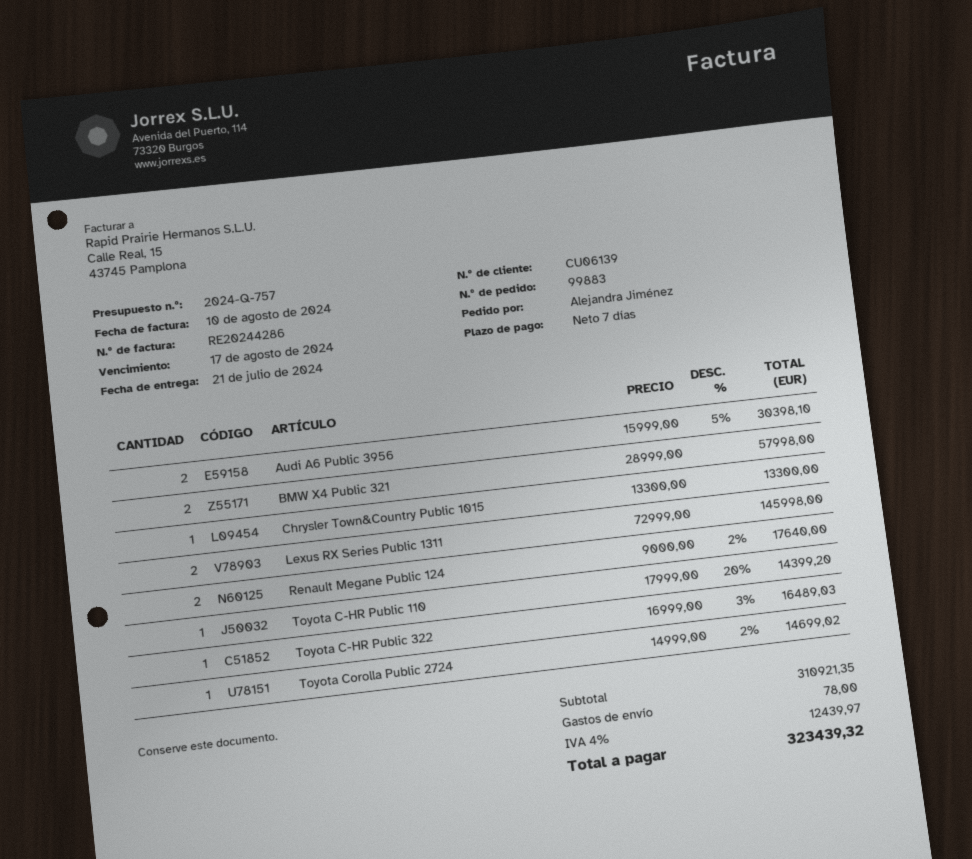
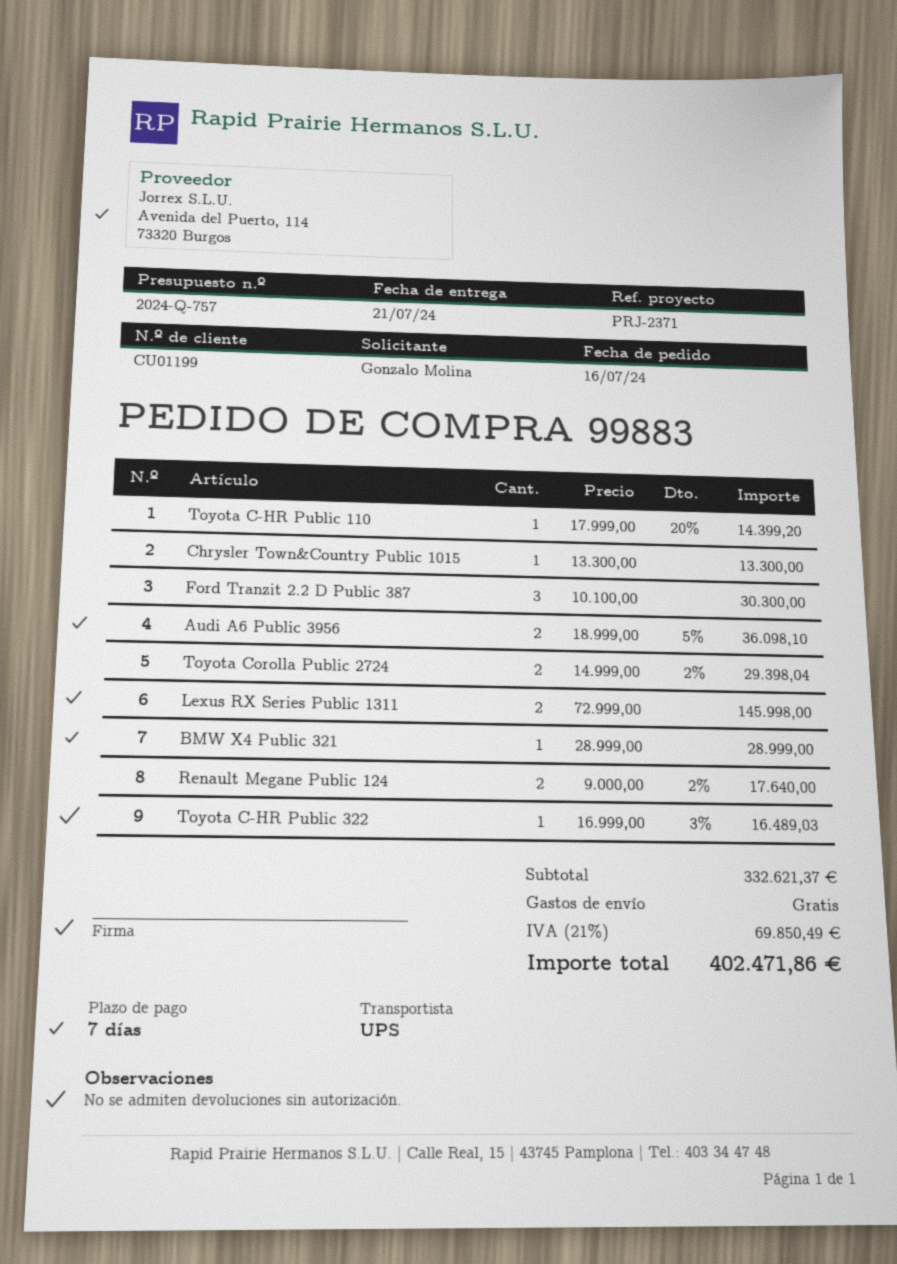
customer number: CU06139 -> CU01199
ordered by: Alejandra Jiménez -> Gonzalo Molina
Audi A6 Public 3956: 2 x 15999.00 - 5% = 30398.10 -> 2 x 18999.00 - 5% = 36098.10
BMW X4 Public 321: 2 x 28999.00 = 57998.00 -> 1 x 28999.00 = 28999.00
Toyota Corolla Public 2724: 1 x 14999.00 - 2% = 14699.02 -> 2 x 14999.00 - 2% = 29398.04
Ford Tranzit 2.2 D Public 387: none -> 3 x 10100.00 = 30300.00
subtotal: 310921.35 -> 332621.37
shipping: 78.00 -> 0.00
tax: 4% = 12439.97 -> 21% = 69850.49
total: 323439.32 -> 402471.86

